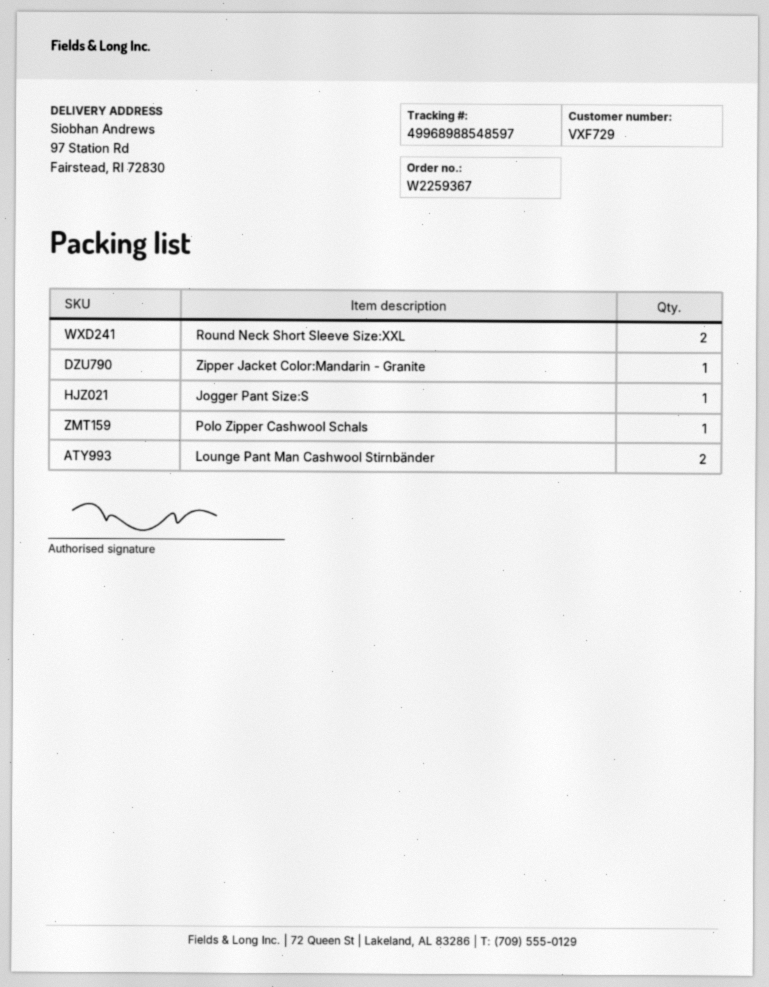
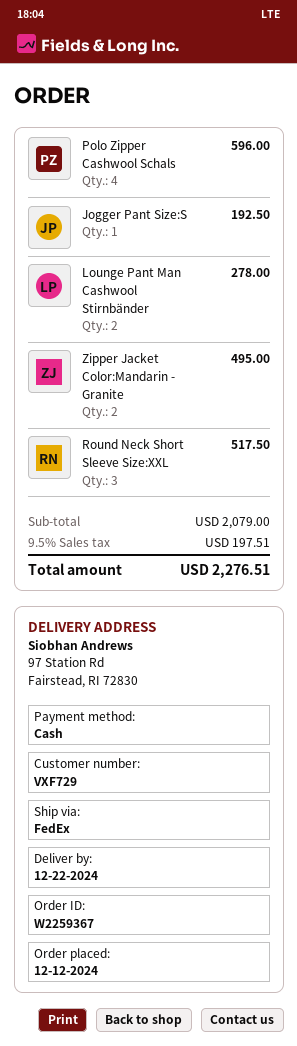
Round Neck Short Sleeve Size:XXL: 2 -> 3
Zipper Jacket Color:Mandarin - Granite: 1 -> 2
Polo Zipper Cashwool Schals: 1 -> 4

